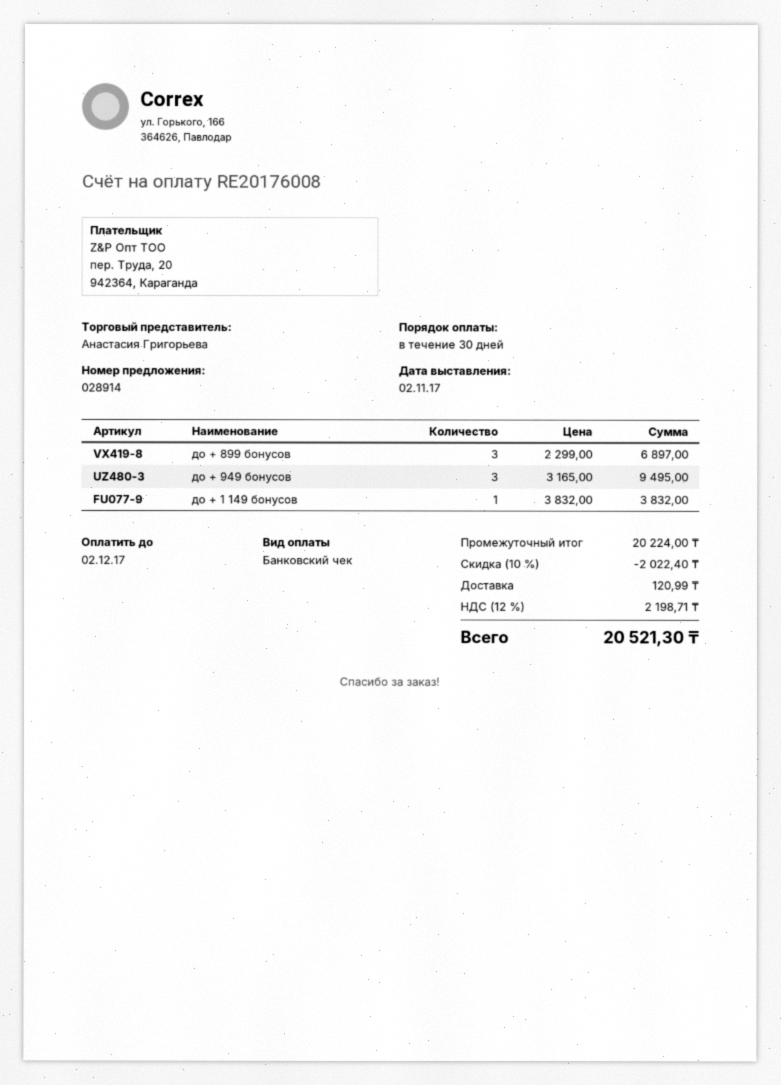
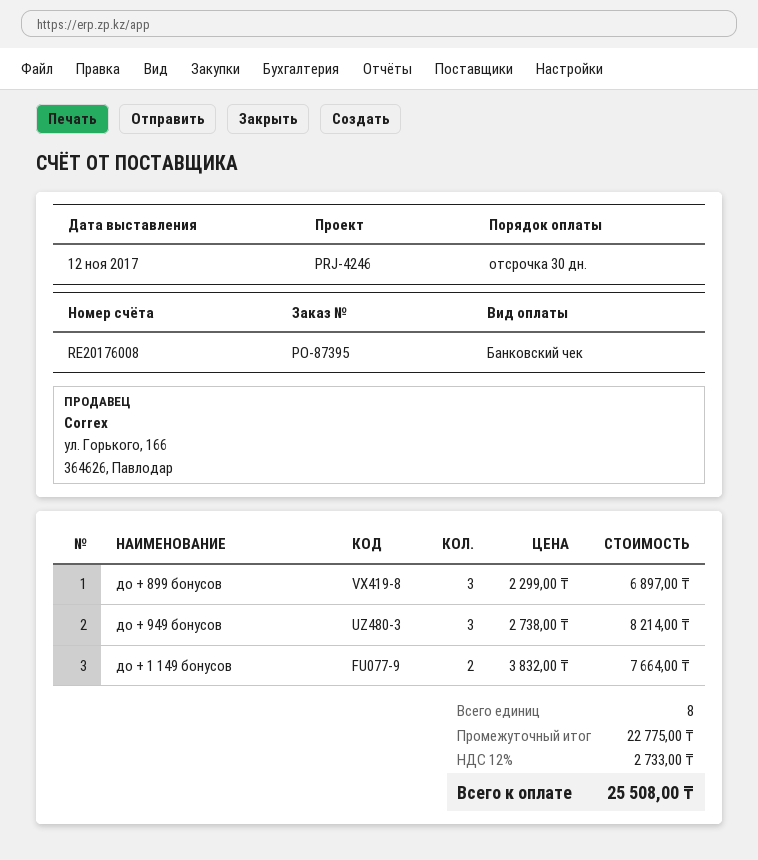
invoice date: 2017-11-02 -> 2017-11-12
до + 949 бонусов: 3 x 3165.00 = 9495.00 -> 3 x 2738.00 = 8214.00
до + 1 149 бонусов: 1 x 3832.00 = 3832.00 -> 2 x 3832.00 = 7664.00
subtotal: 20224.00 -> 22775.00
discount: 10% = 2022.40 -> none
shipping: 120.99 -> none
tax: 12% = 2198.71 -> 12% = 2733.00
total: 20521.30 -> 25508.00

